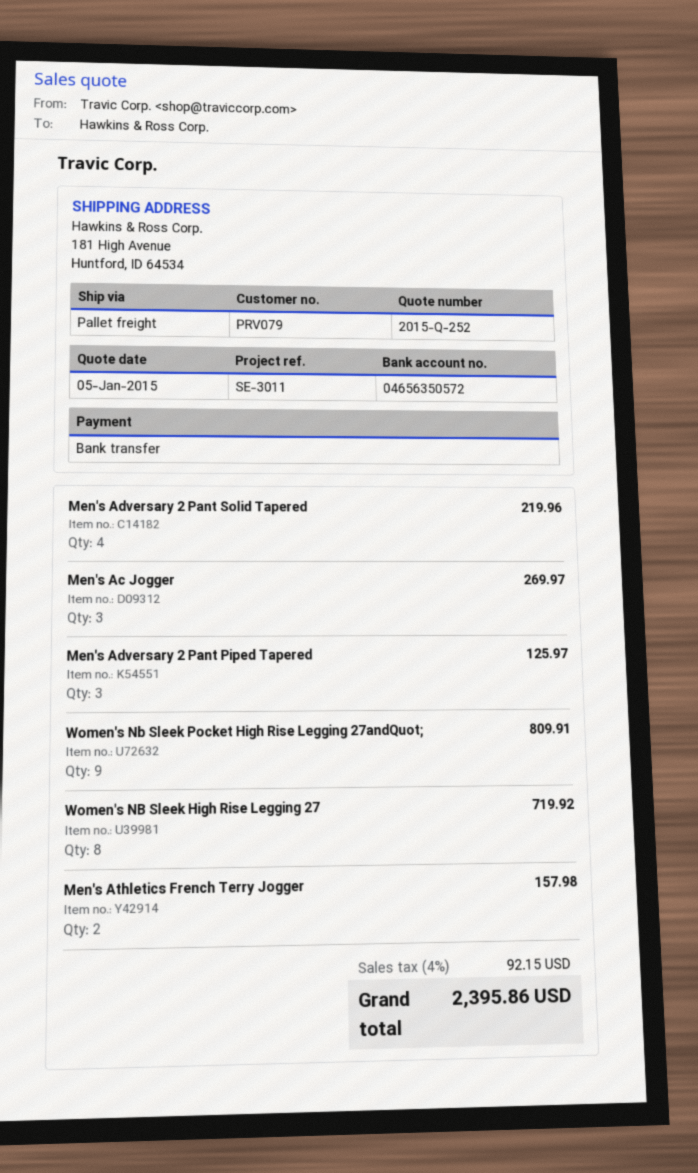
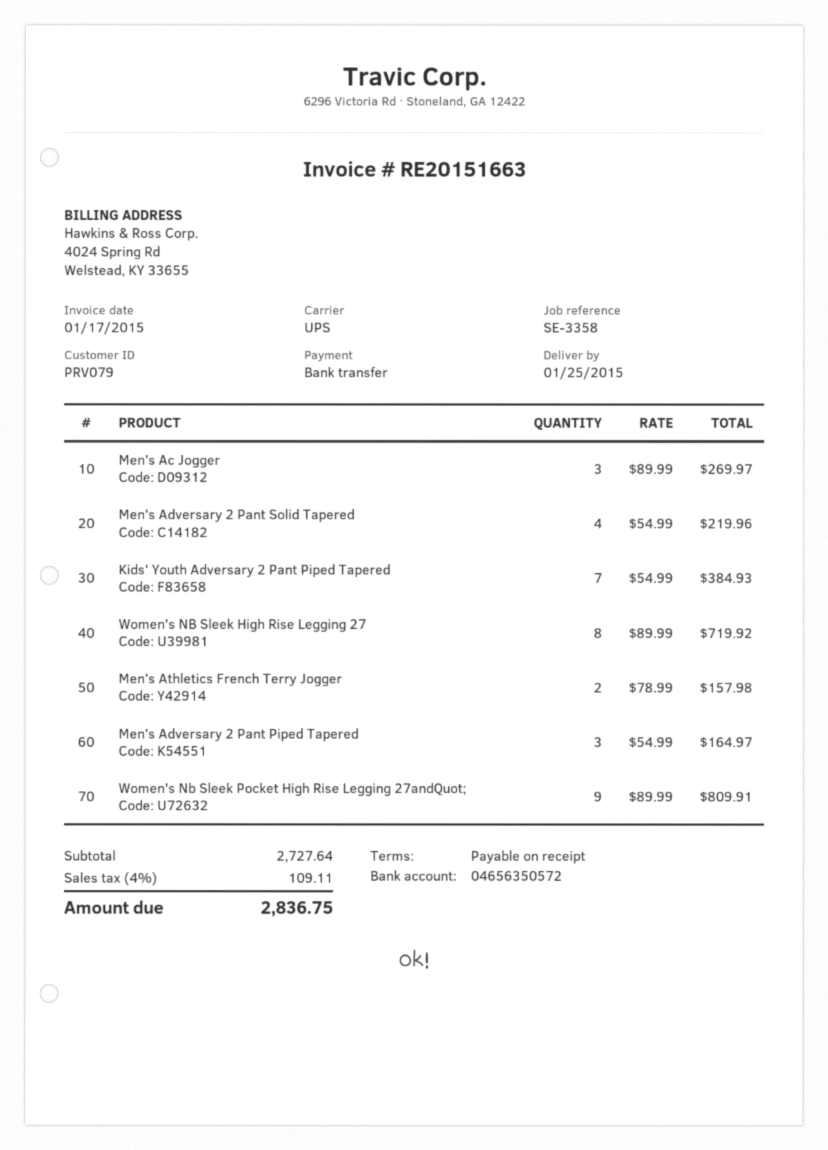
reference: SE-3011 -> SE-3358
shipping method: pallet freight -> UPS
Men's Adversary 2 Pant Piped Tapered: 3 for 125.97 -> 3 for 164.97
Kids' Youth Adversary 2 Pant Piped Tapered: none -> 7 for 384.93
tax: 4% = 92.15 -> 4% = 109.11
total: 2395.86 -> 2836.75

